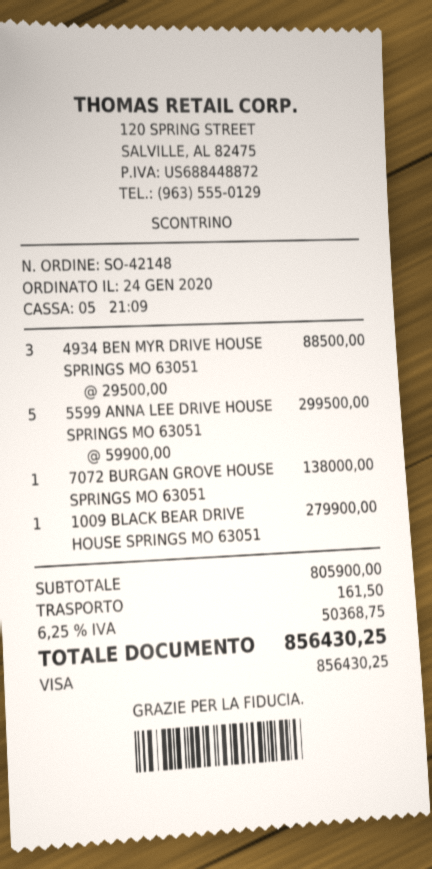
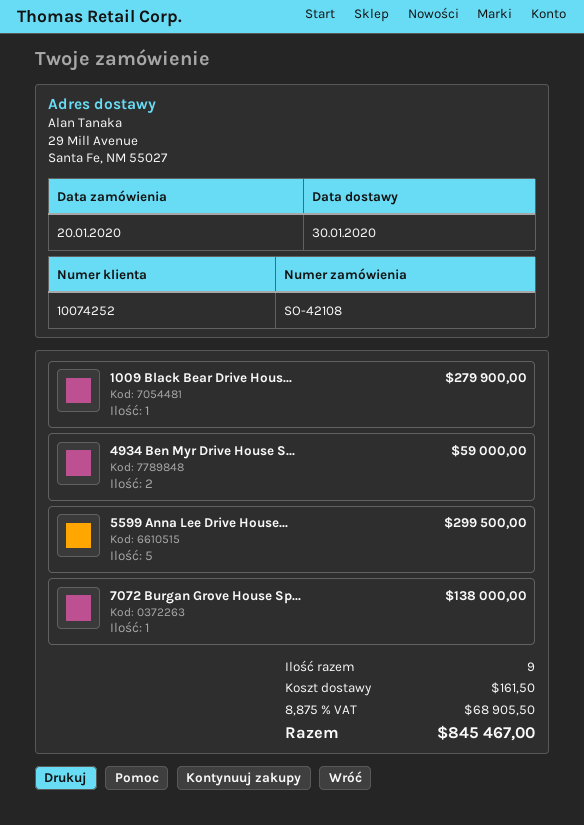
order number: SO-42148 -> SO-42108
order date: 2020-01-24 -> 2020-01-20
4934 BEN MYR DRIVE HOUSE SPRINGS MO 63051: 3 for 88500.00 -> 2 for 59000.00
tax: 6.25% = 50368.75 -> 8.875% = 68905.50
total: 856430.25 -> 845467.00

